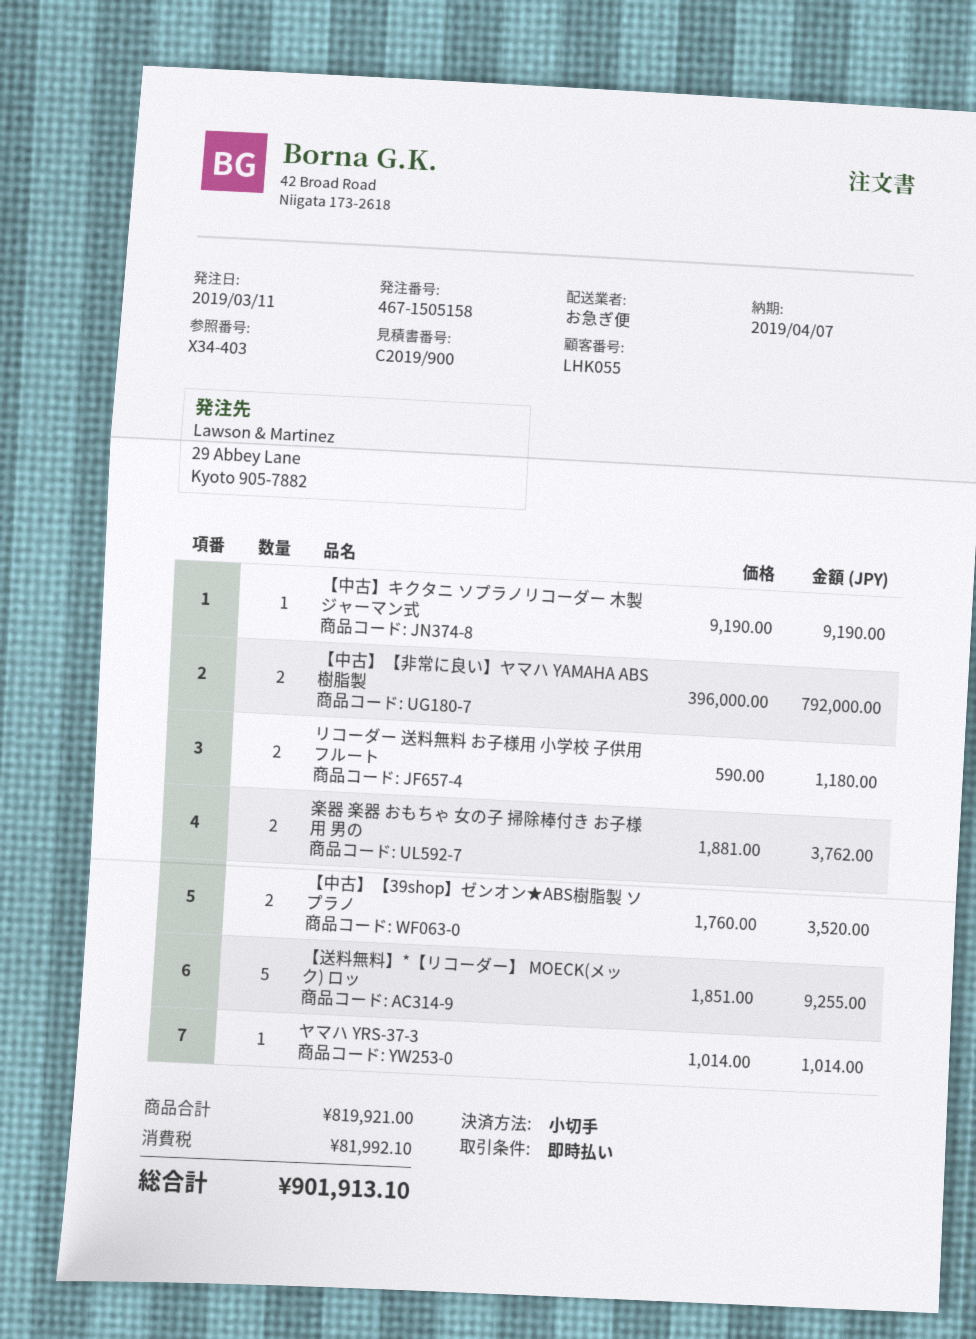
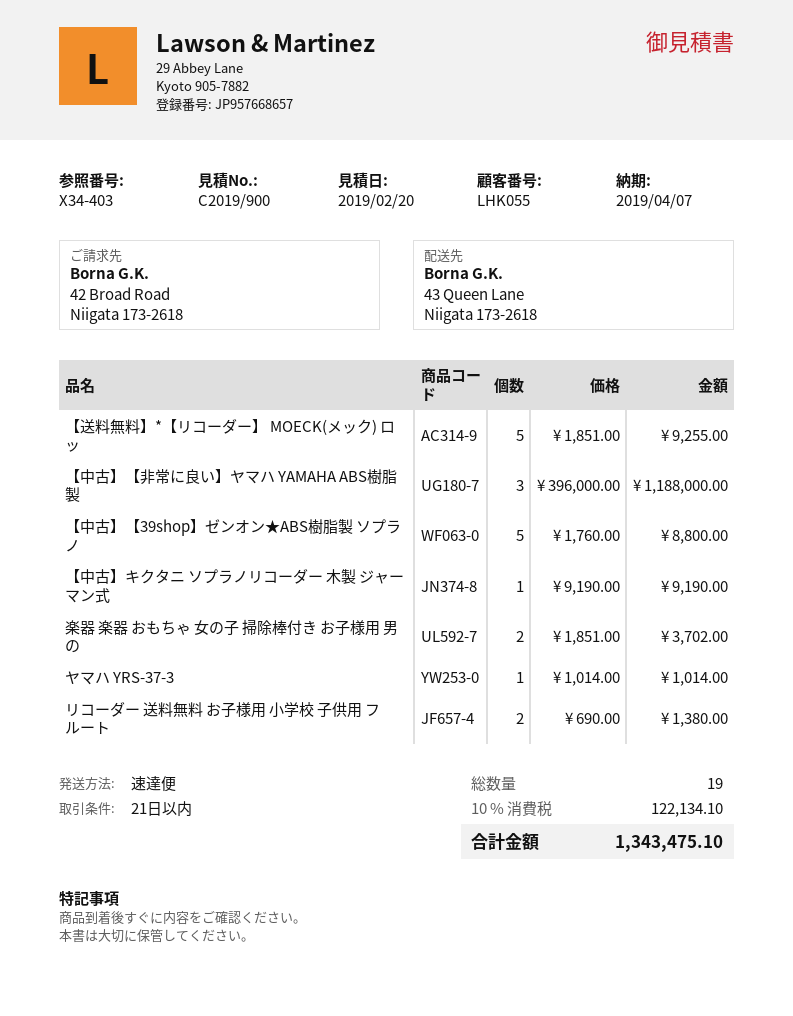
payment terms: on receipt -> 21 days
【中古】【非常に良い】ヤマハ YAMAHA ABS樹脂製: 2 x 396000.00 = 792000.00 -> 3 x 396000.00 = 1188000.00
リコーダー 送料無料 お子様用 小学校 子供用 フルート: 2 x 590.00 = 1180.00 -> 2 x 690.00 = 1380.00
楽器 楽器 おもちゃ 女の子 掃除棒付き お子様用 男の: 2 x 1881.00 = 3762.00 -> 2 x 1851.00 = 3702.00
【中古】【39shop】ゼンオン★ABS樹脂製 ソプラノ: 2 x 1760.00 = 3520.00 -> 5 x 1760.00 = 8800.00
tax: 81992.10 -> 122134.10
total: 901913.10 -> 1343475.10

